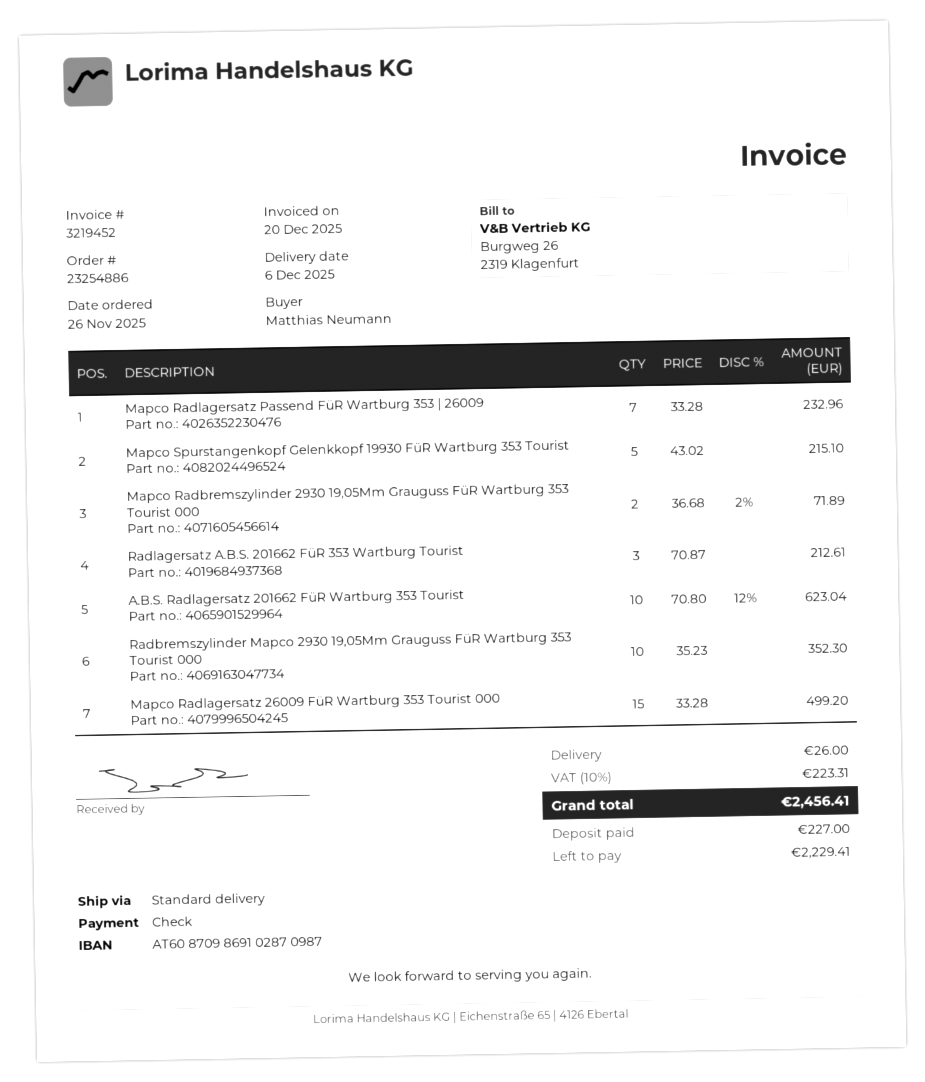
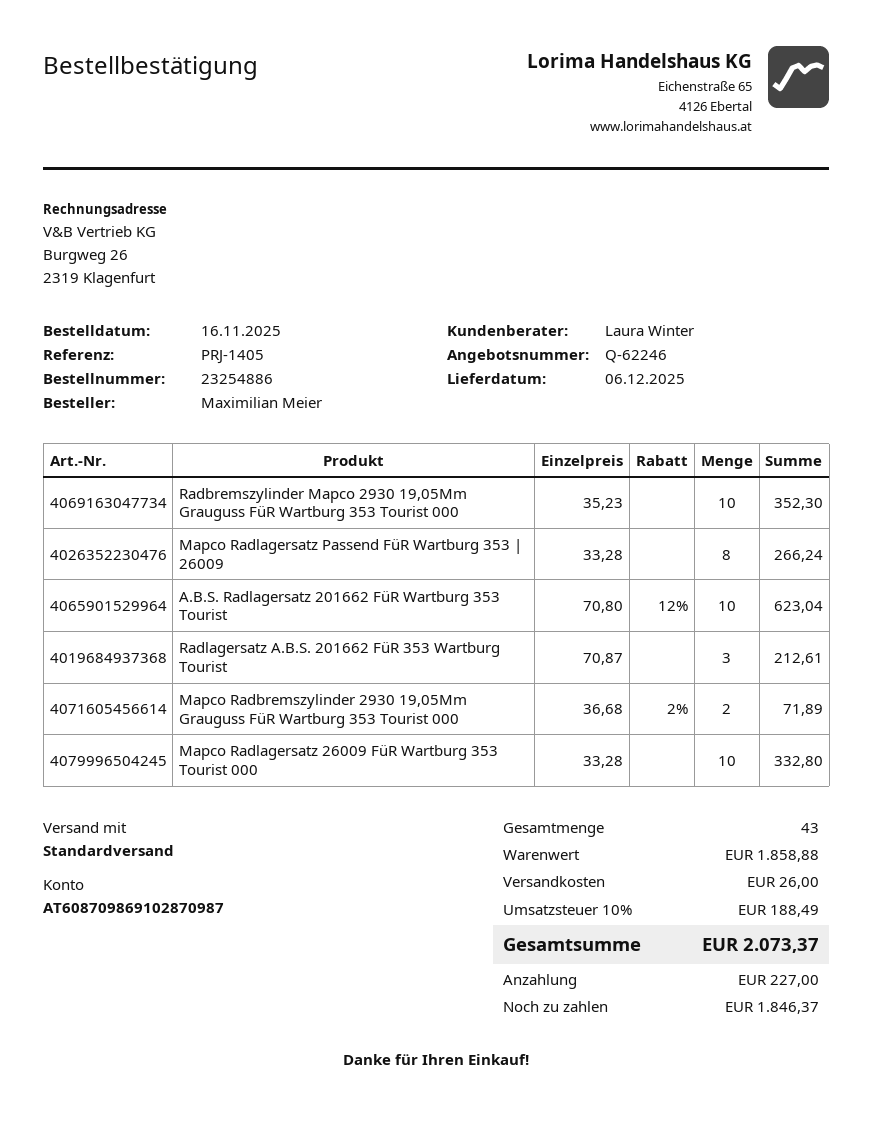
order date: 2025-11-26 -> 2025-11-16
ordered by: Matthias Neumann -> Maximilian Meier
Mapco Radlagersatz Passend FüR Wartburg 353 | 26009: 7 x 33.28 = 232.96 -> 8 x 33.28 = 266.24
Mapco Spurstangenkopf Gelenkkopf 19930 FüR Wartburg 353 Tourist: 5 x 43.02 = 215.10 -> none
Mapco Radlagersatz 26009 FüR Wartburg 353 Tourist 000: 15 x 33.28 = 499.20 -> 10 x 33.28 = 332.80
tax: 10% = 223.31 -> 10% = 188.49
total: 2456.41 -> 2073.37
balance: 2229.41 -> 1846.37

